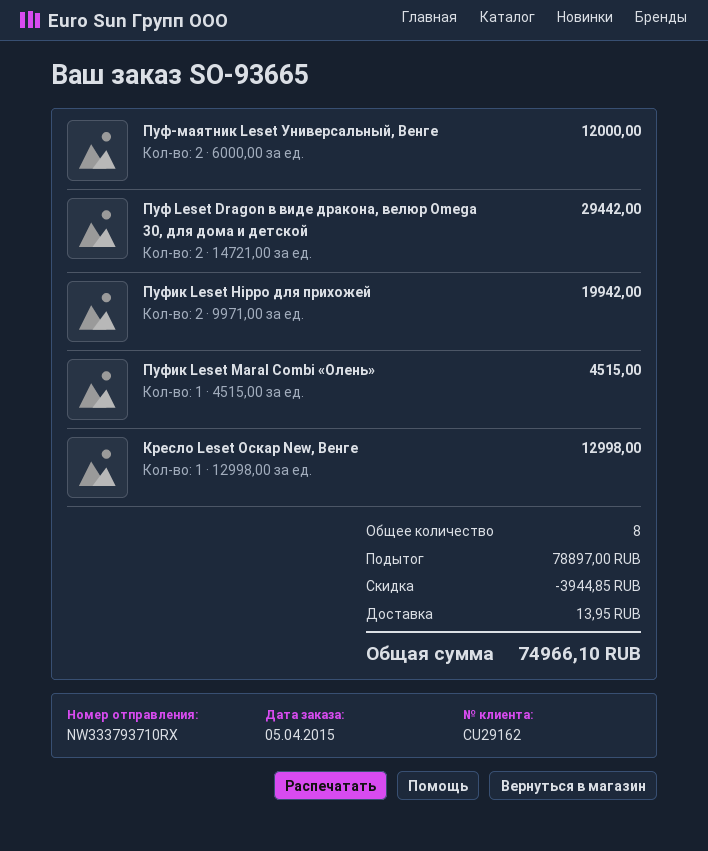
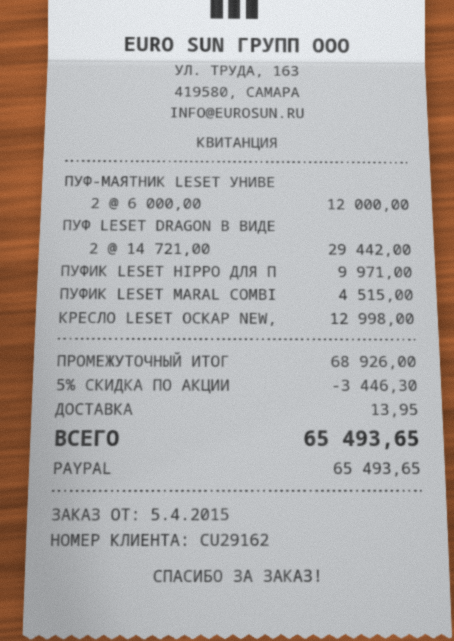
Пуфик Leset Hippo для прихожей: 2 x 9971.00 = 19942.00 -> 1 x 9971.00 = 9971.00
subtotal: 78897.00 -> 68926.00
discount: 3944.85 -> 3446.30
total: 74966.10 -> 65493.65

